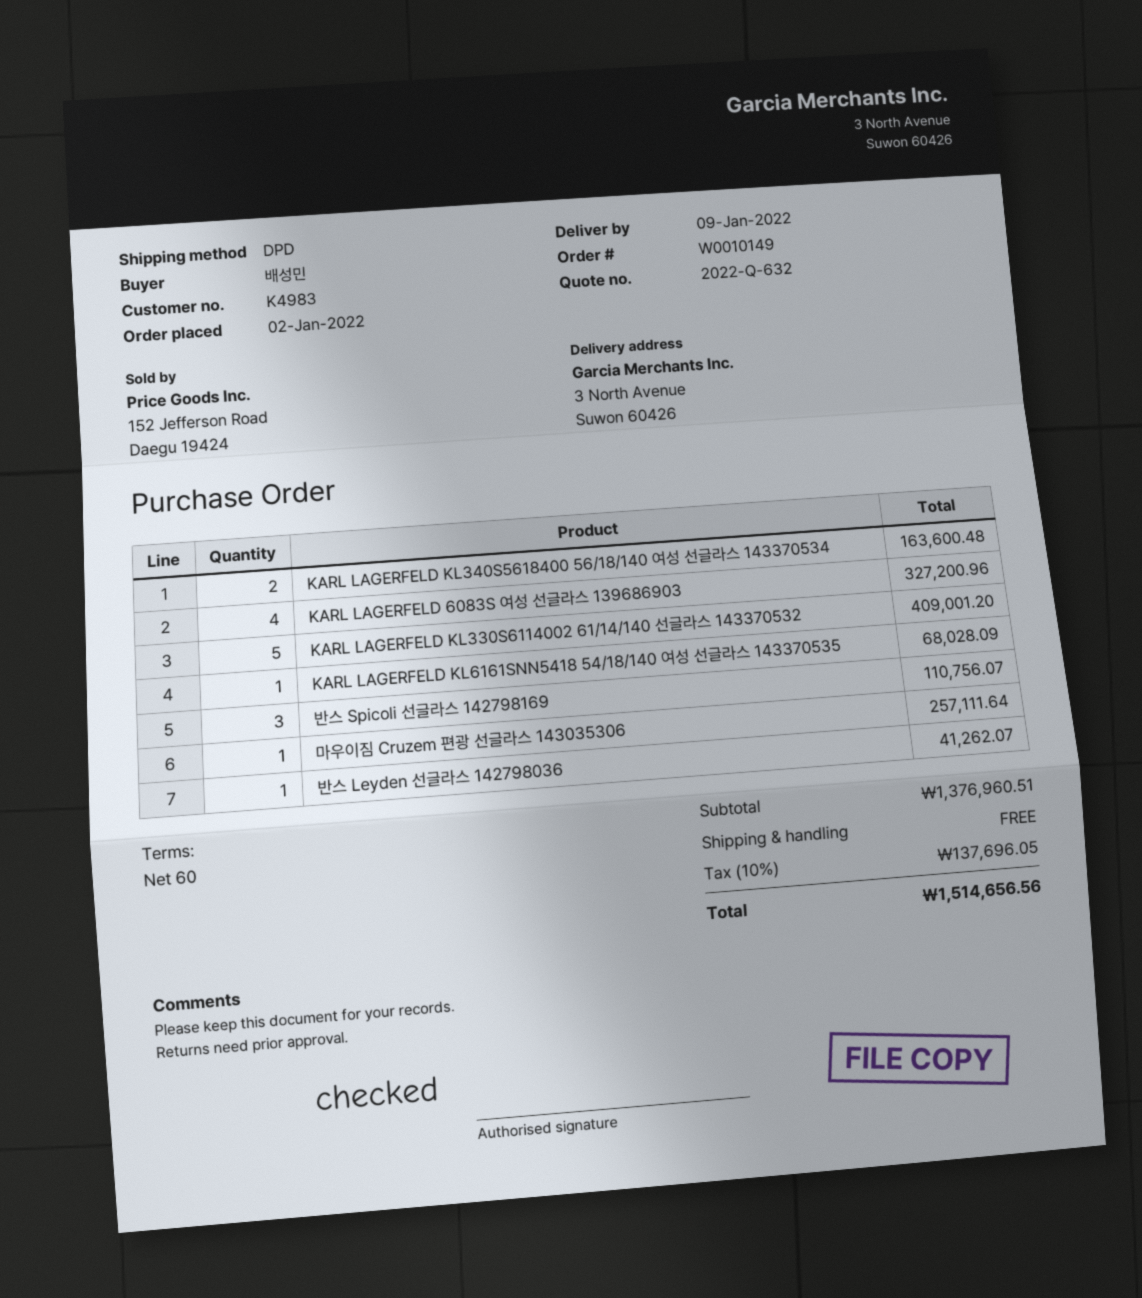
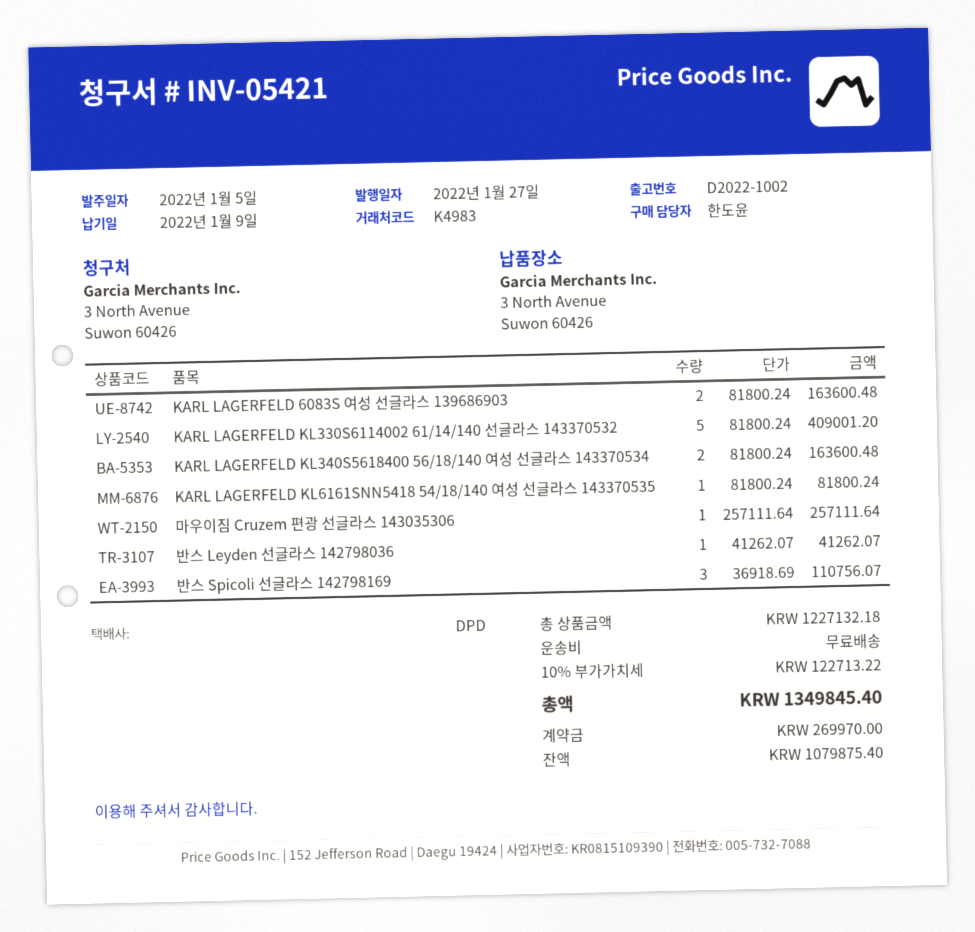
order date: 2022-01-02 -> 2022-01-05
ordered by: 배성민 -> 한도윤
KARL LAGERFELD 6083S 여성 선글라스 139686903: 4 for 327200.96 -> 2 for 163600.48
KARL LAGERFELD KL6161SNN5418 54/18/140 여성 선글라스 143370535: 1 for 68028.09 -> 1 for 81800.24
subtotal: 1376960.51 -> 1227132.18
tax: 10% = 137696.05 -> 10% = 122713.22
total: 1514656.56 -> 1349845.40

